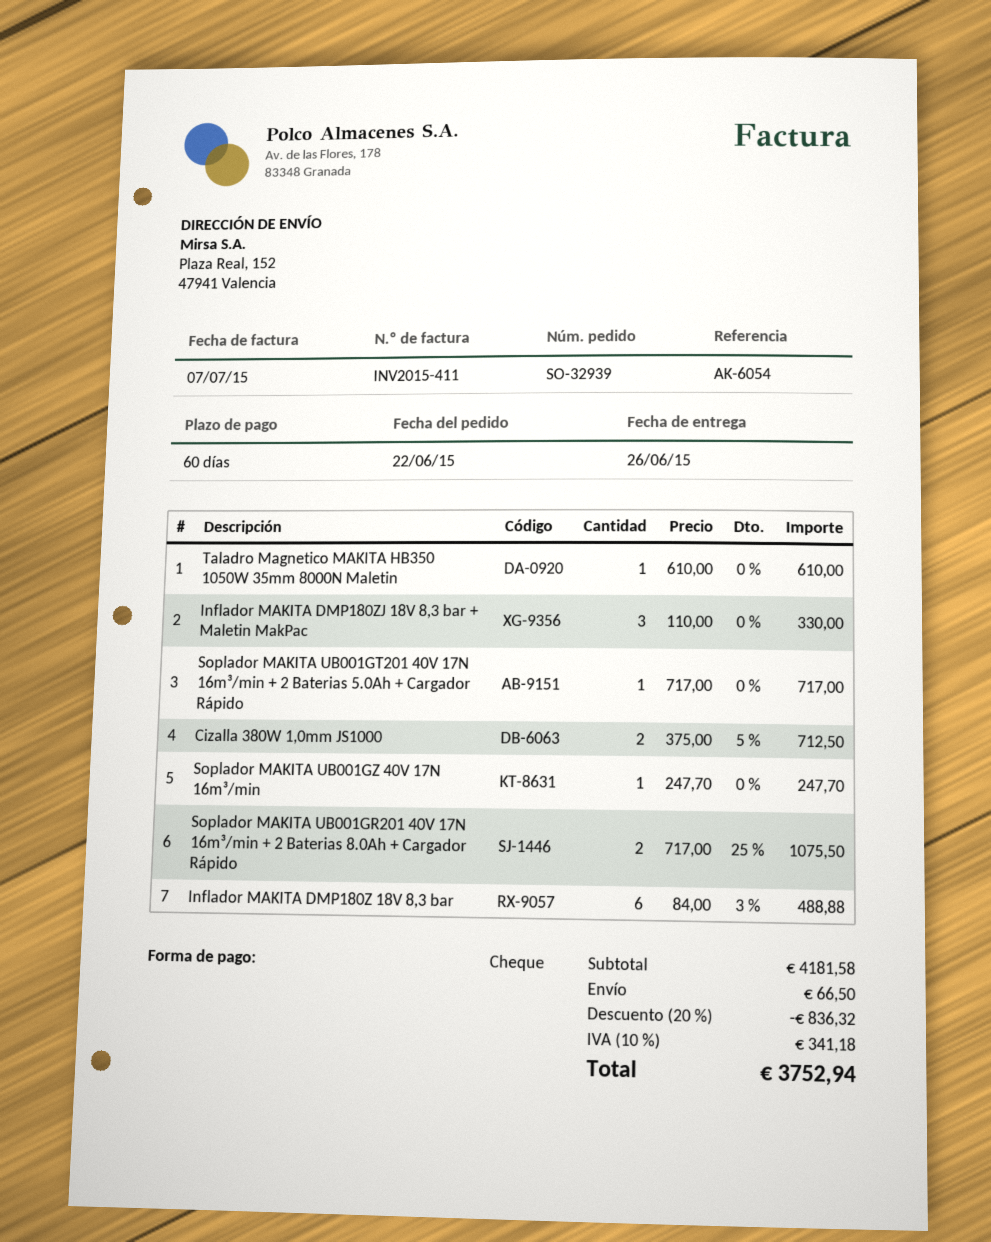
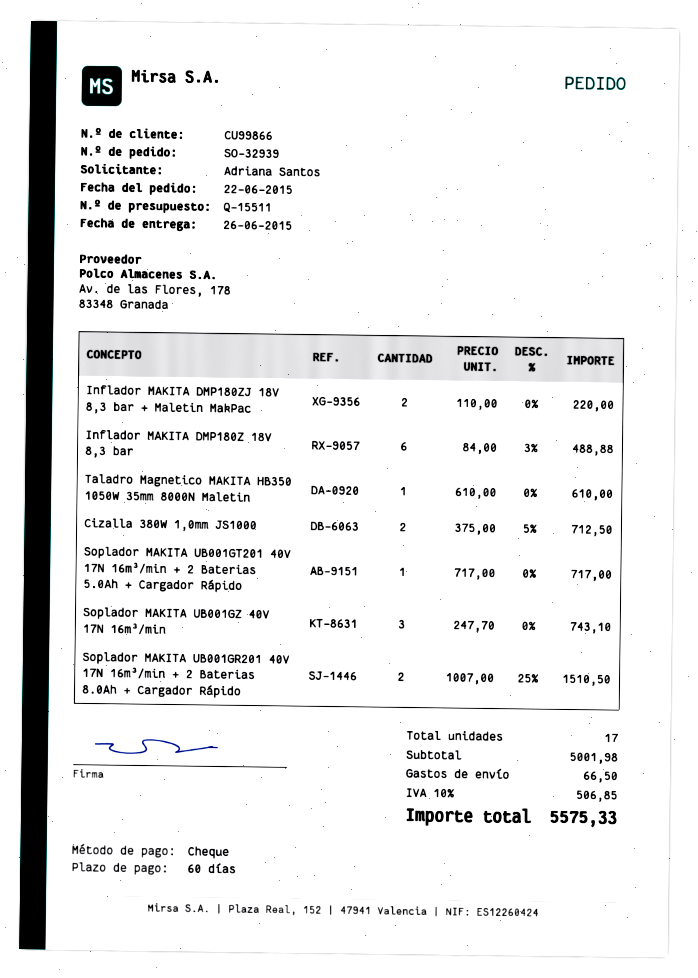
Inflador MAKITA DMP180ZJ 18V 8,3 bar + Maletin MakPac: 3 x 110.00 = 330.00 -> 2 x 110.00 = 220.00
Soplador MAKITA UB001GZ 40V 17N 16m³/min: 1 x 247.70 = 247.70 -> 3 x 247.70 = 743.10
Soplador MAKITA UB001GR201 40V 17N 16m³/min + 2 Baterias 8.0Ah + Cargador Rápido: 2 x 717.00 - 25% = 1075.50 -> 2 x 1007.00 - 25% = 1510.50
subtotal: 4181.58 -> 5001.98
discount: 20% = 836.32 -> none
tax: 10% = 341.18 -> 10% = 506.85
total: 3752.94 -> 5575.33

